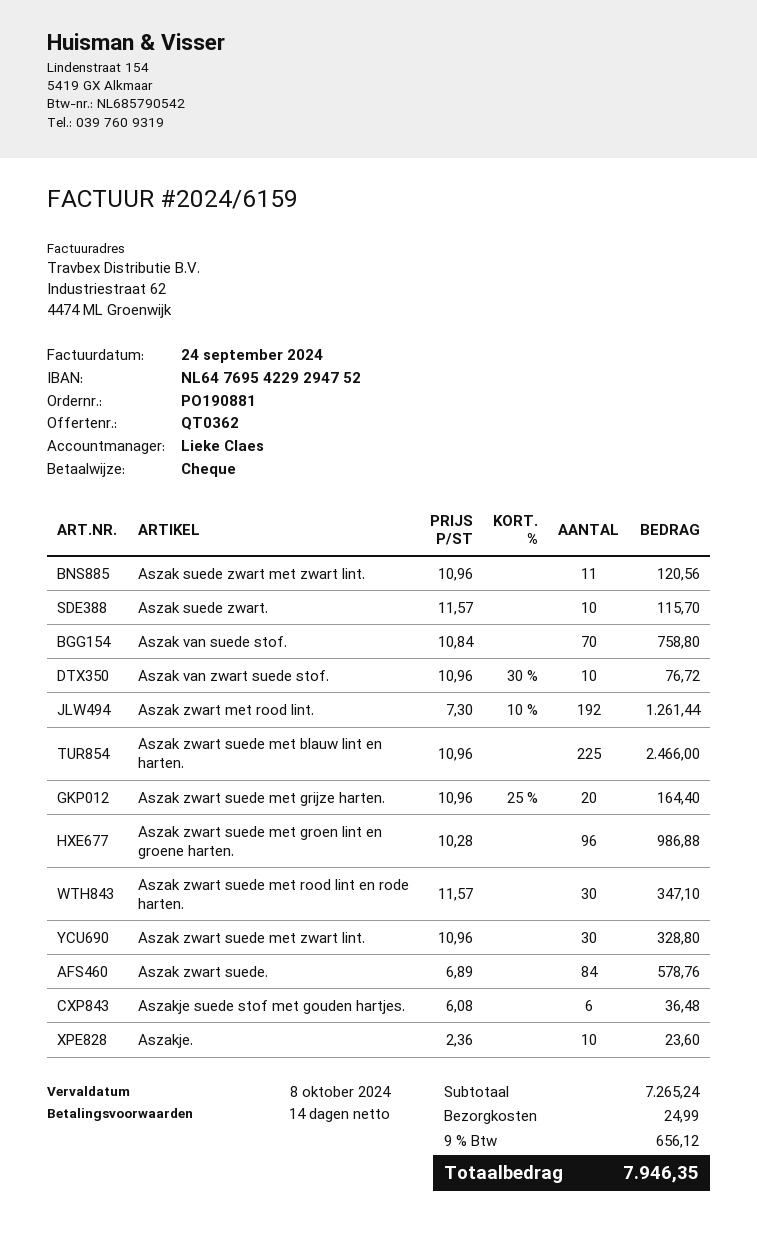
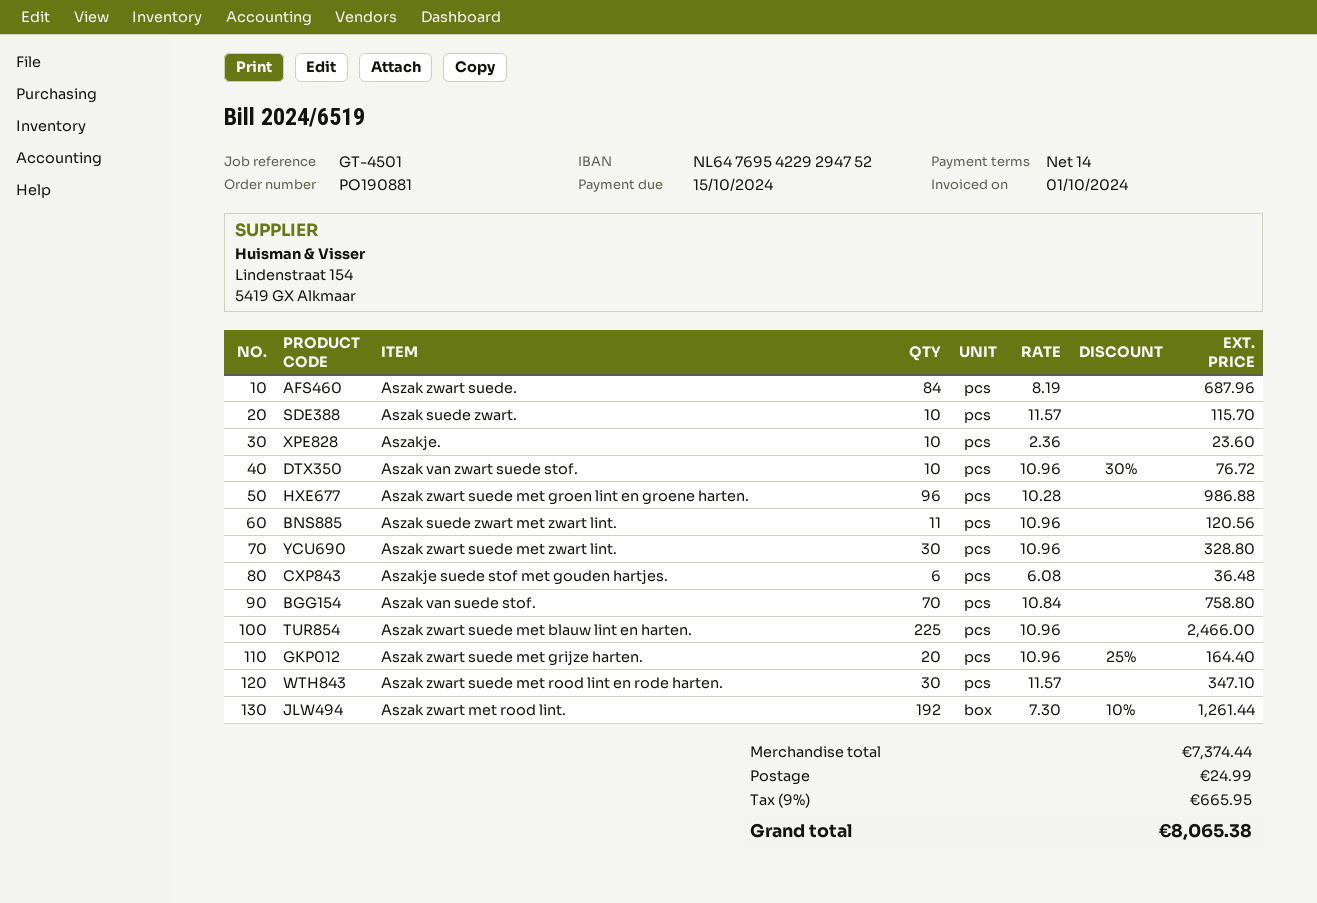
invoice number: 2024/6159 -> 2024/6519
invoice date: 2024-09-24 -> 2024-10-01
due date: 2024-10-08 -> 2024-10-15
Aszak zwart suede.: 84 x 6.89 = 578.76 -> 84 x 8.19 = 687.96
subtotal: 7265.24 -> 7374.44
tax: 9% = 656.12 -> 9% = 665.95
total: 7946.35 -> 8065.38

